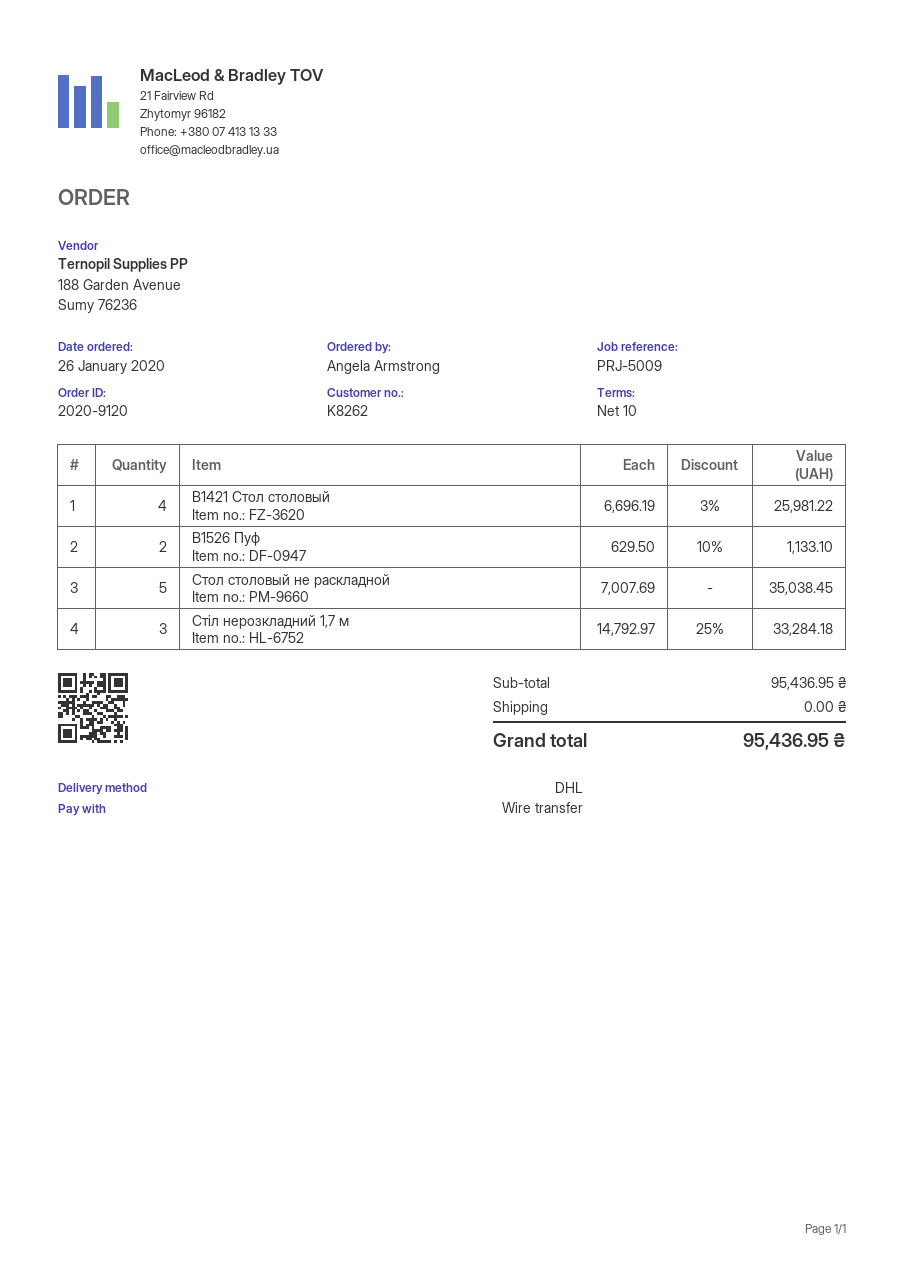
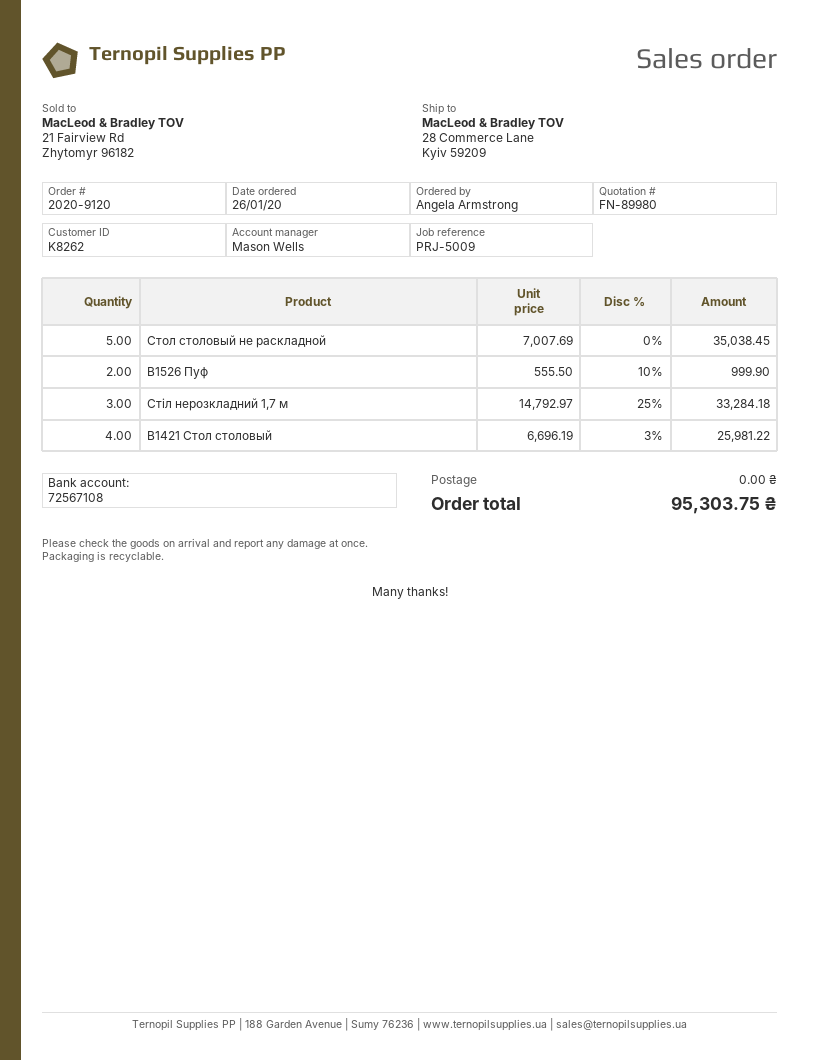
В1526 Пуф: 2 x 629.50 - 10% = 1133.10 -> 2 x 555.50 - 10% = 999.90
total: 95436.95 -> 95303.75

